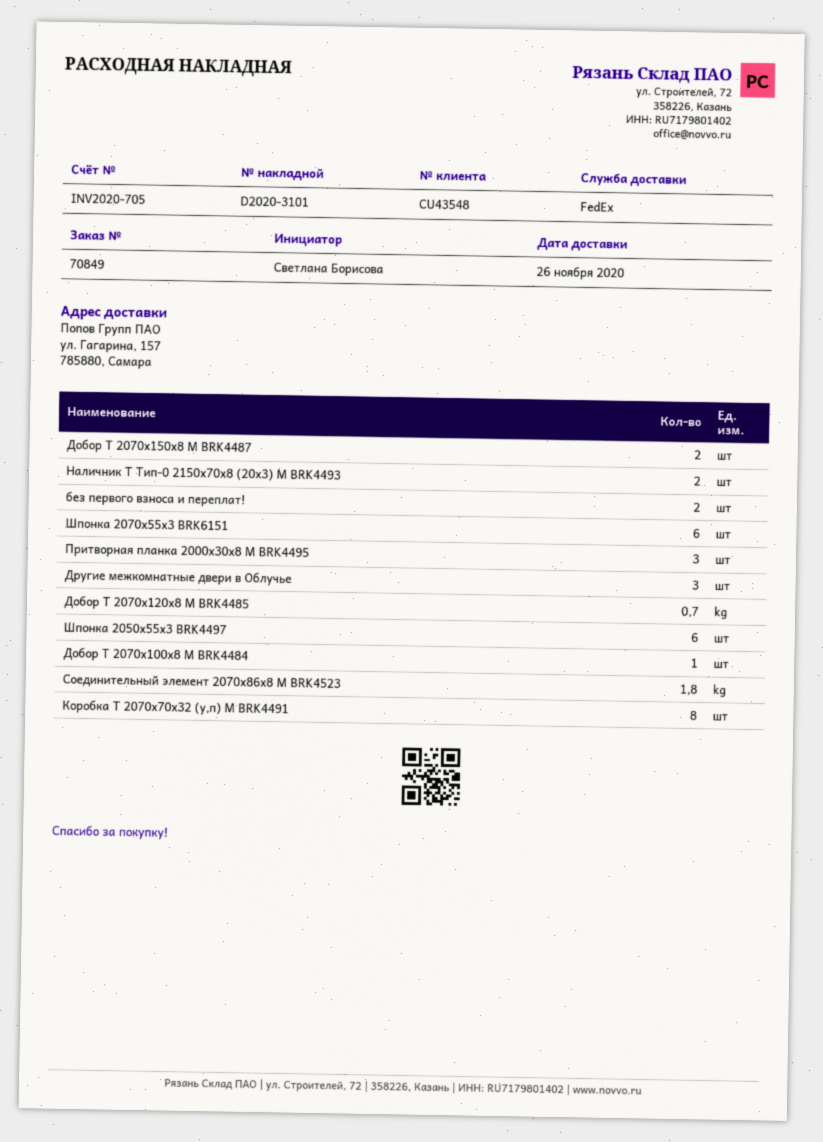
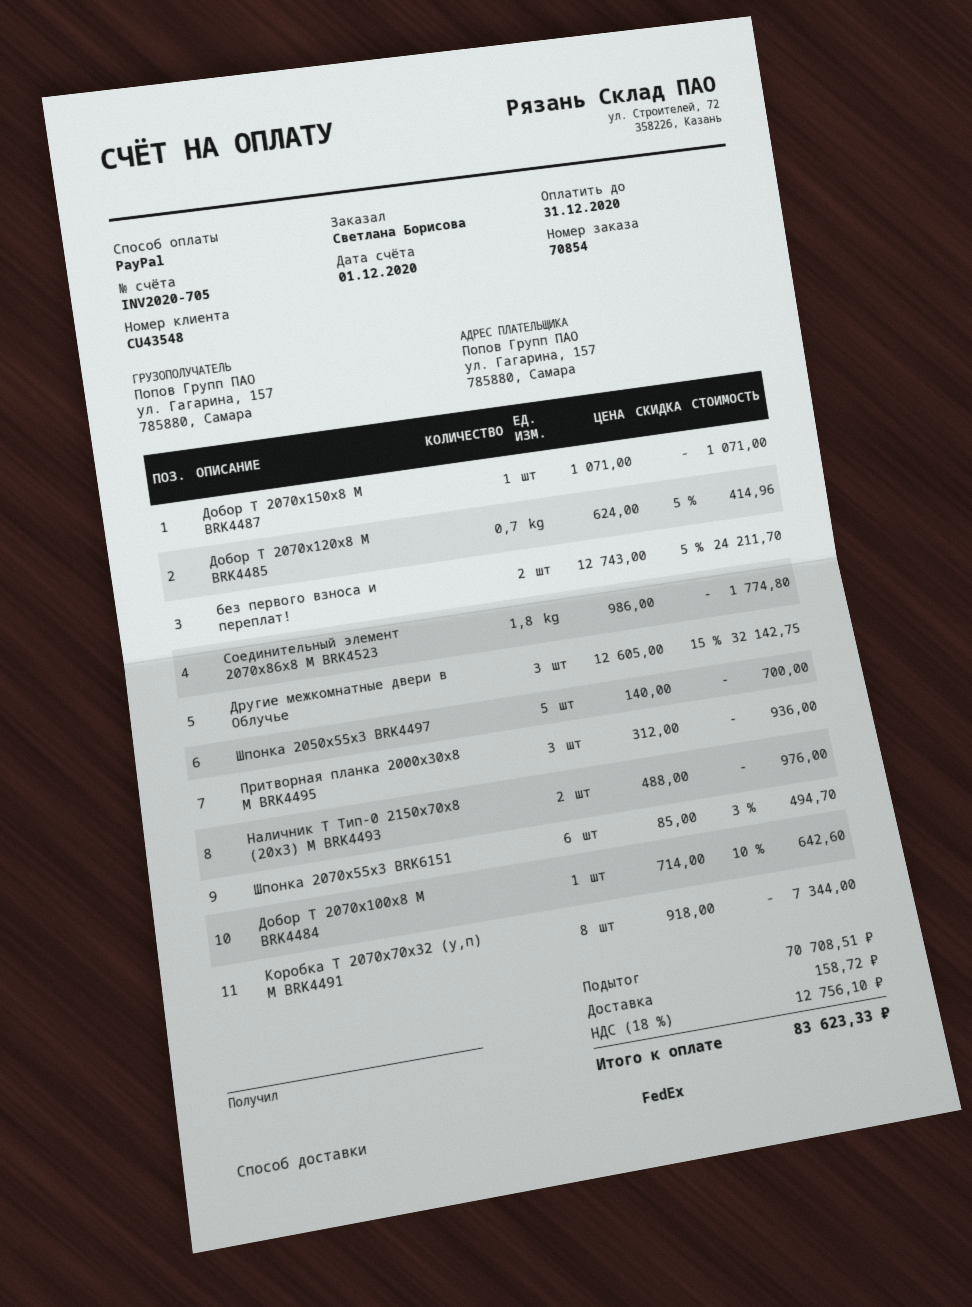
order number: 70849 -> 70854
Добор Т 2070x150x8 М BRK4487: 2 -> 1
Шпонка 2050x55x3 BRK4497: 6 -> 5

